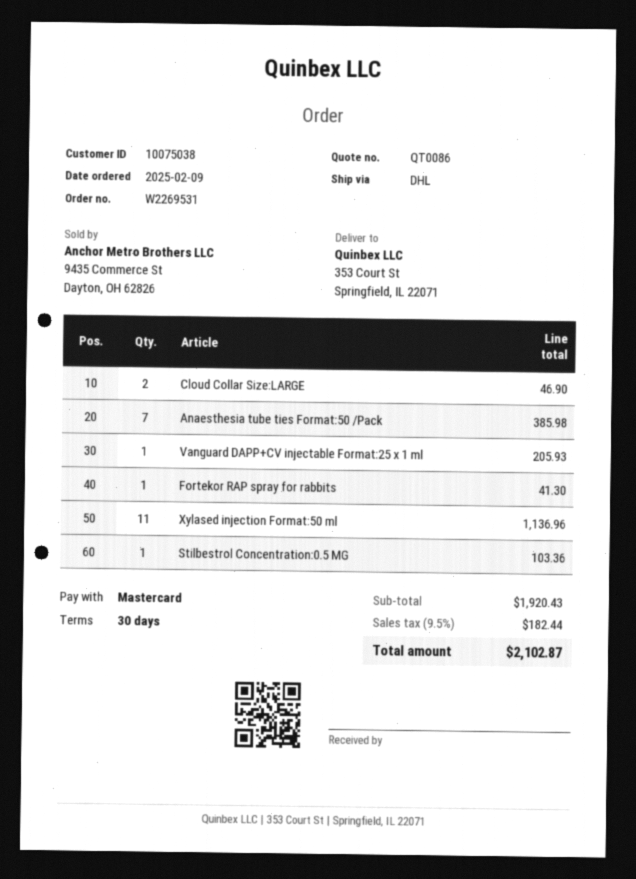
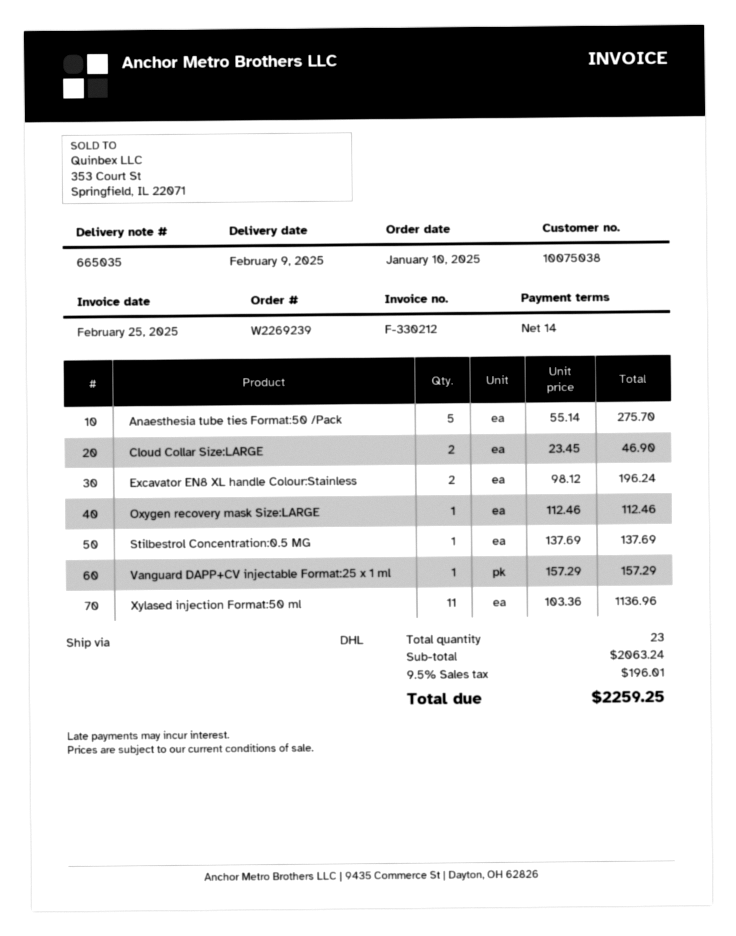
order number: W2269531 -> W2269239
order date: 2025-02-09 -> 2025-01-10
payment terms: 30 days -> 14 days
Anaesthesia tube ties Format:50 /Pack: 7 for 385.98 -> 5 for 275.70
Vanguard DAPP+CV injectable Format:25 x 1 ml: 1 for 205.93 -> 1 for 157.29
Fortekor RAP spray for rabbits: 1 for 41.30 -> none
Stilbestrol Concentration:0.5 MG: 1 for 103.36 -> 1 for 137.69
Excavator EN8 XL handle Colour:Stainless: none -> 2 for 196.24
Oxygen recovery mask Size:LARGE: none -> 1 for 112.46
subtotal: 1920.43 -> 2063.24
tax: 9.5% = 182.44 -> 9.5% = 196.01
total: 2102.87 -> 2259.25

